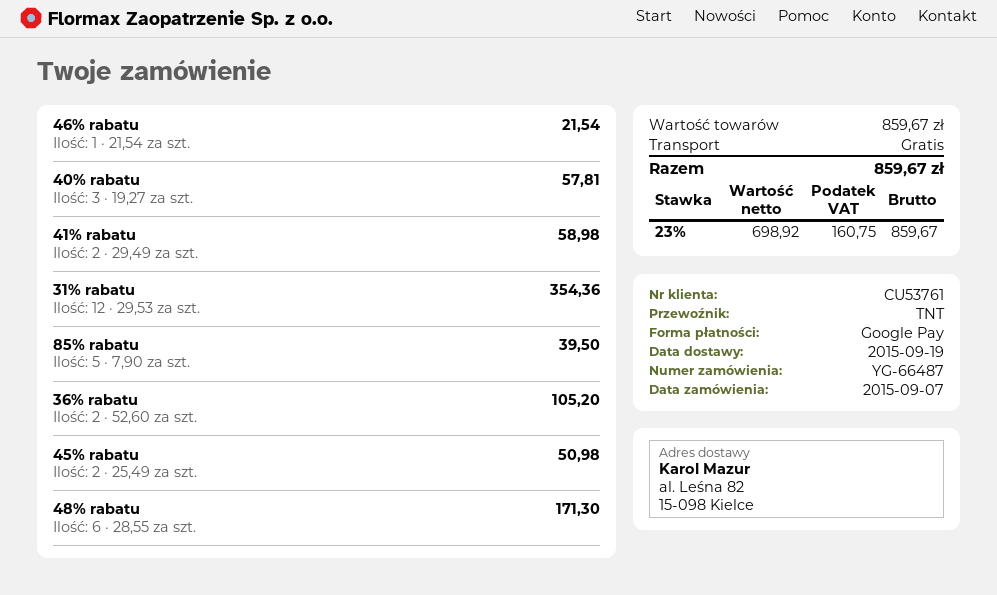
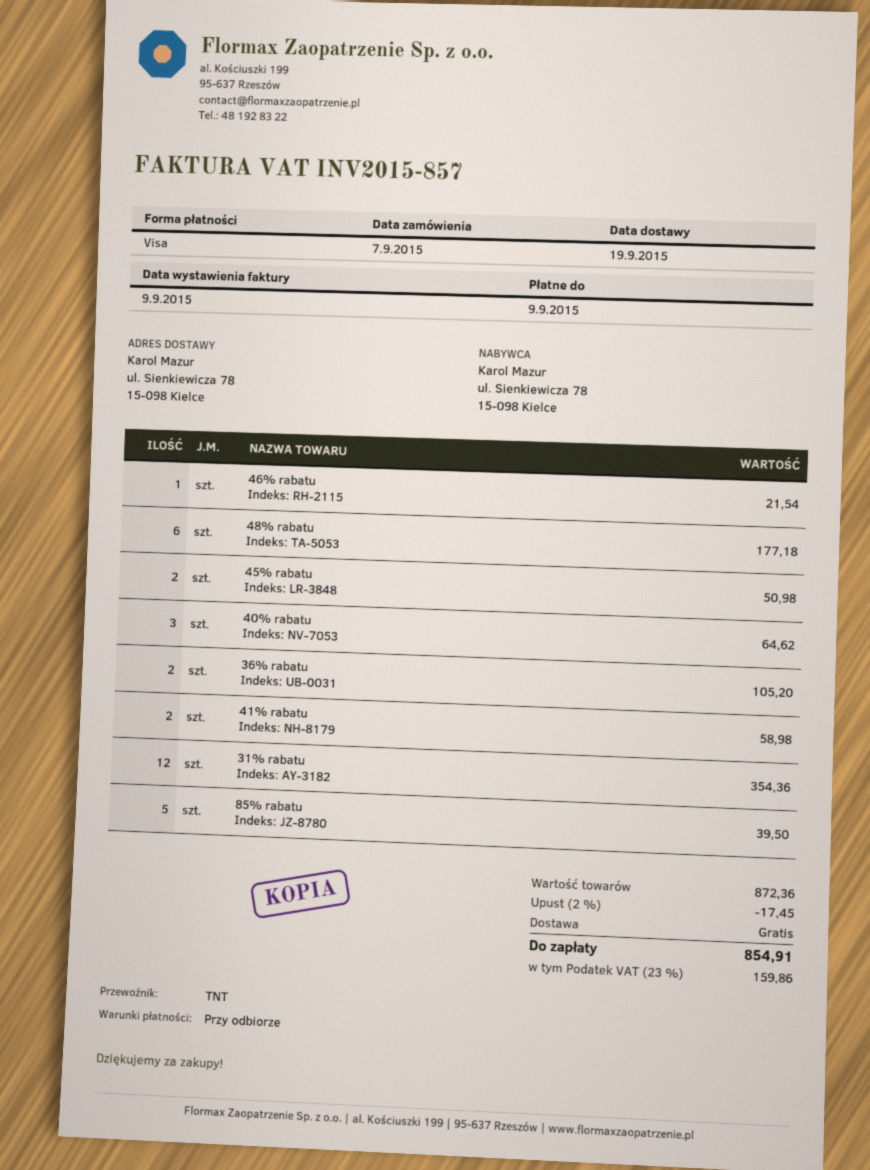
payment method: Google Pay -> Visa
ship to: al. Leśna 82, 15-098 Kielce -> ul. Sienkiewicza 78, 15-098 Kielce
40% rabatu: 3 for 57.81 -> 3 for 64.62
48% rabatu: 6 for 171.30 -> 6 for 177.18
subtotal: 859.67 -> 872.36
discount: none -> 2% = 17.45
tax: 23% = 160.75 -> 23% = 159.86
total: 859.67 -> 854.91

